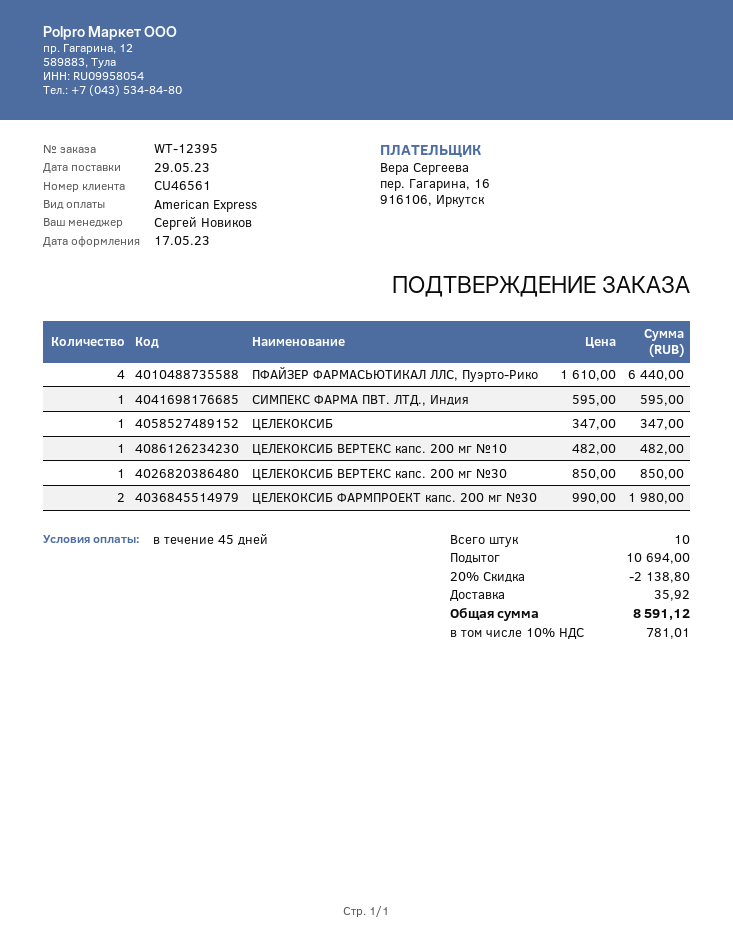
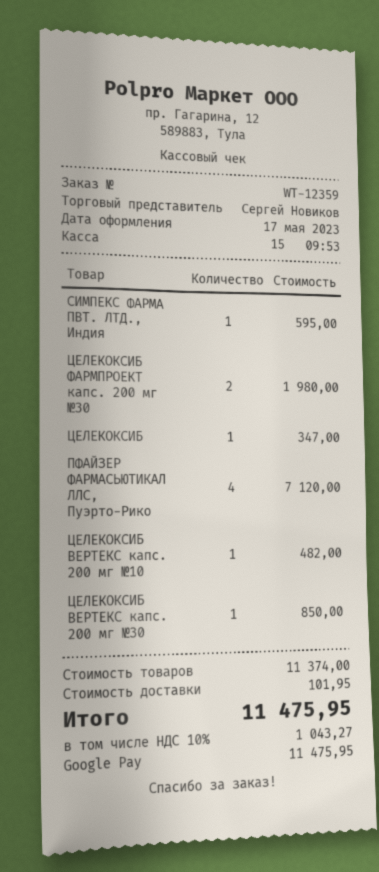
order number: WT-12395 -> WT-12359
payment method: American Express -> Google Pay
ПФАЙЗЕР ФАРМАСЬЮТИКАЛ ЛЛС, Пуэрто-Рико: 4 for 6440.00 -> 4 for 7120.00
subtotal: 10694.00 -> 11374.00
discount: 20% = 2138.80 -> none
shipping: 35.92 -> 101.95
tax: 10% = 781.01 -> 10% = 1043.27
total: 8591.12 -> 11475.95

